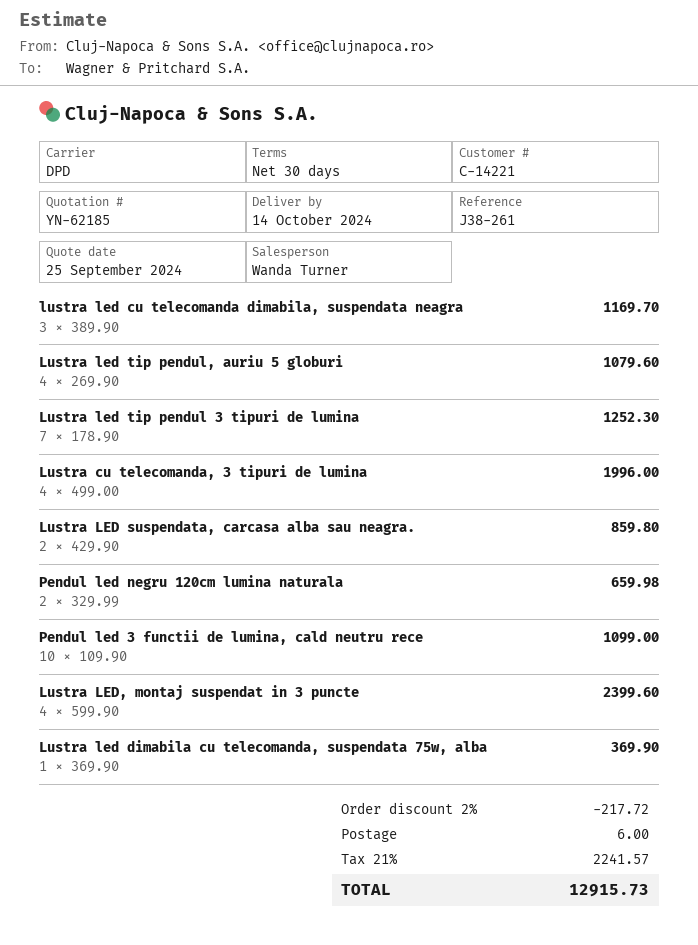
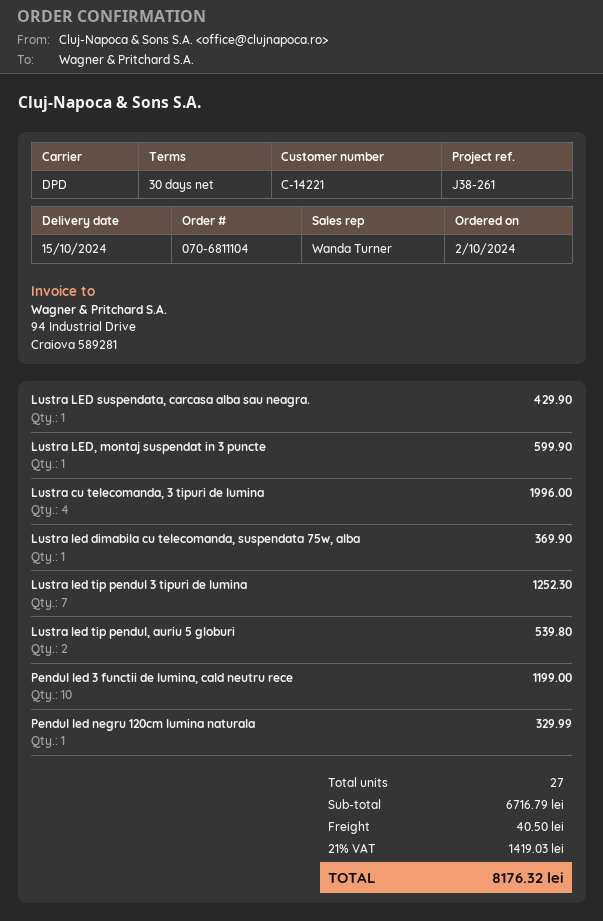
delivery date: 2024-10-14 -> 2024-10-15
lustra led cu telecomanda dimabila, suspendata neagra: 3 for 1169.70 -> none
Lustra led tip pendul, auriu 5 globuri: 4 for 1079.60 -> 2 for 539.80
Lustra LED suspendata, carcasa alba sau neagra.: 2 for 859.80 -> 1 for 429.90
Pendul led negru 120cm lumina naturala: 2 for 659.98 -> 1 for 329.99
Pendul led 3 functii de lumina, cald neutru rece: 10 for 1099.00 -> 10 for 1199.00
Lustra LED, montaj suspendat in 3 puncte: 4 for 2399.60 -> 1 for 599.90
discount: 2% = 217.72 -> none
shipping: 6.00 -> 40.50
tax: 21% = 2241.57 -> 21% = 1419.03
total: 12915.73 -> 8176.32

